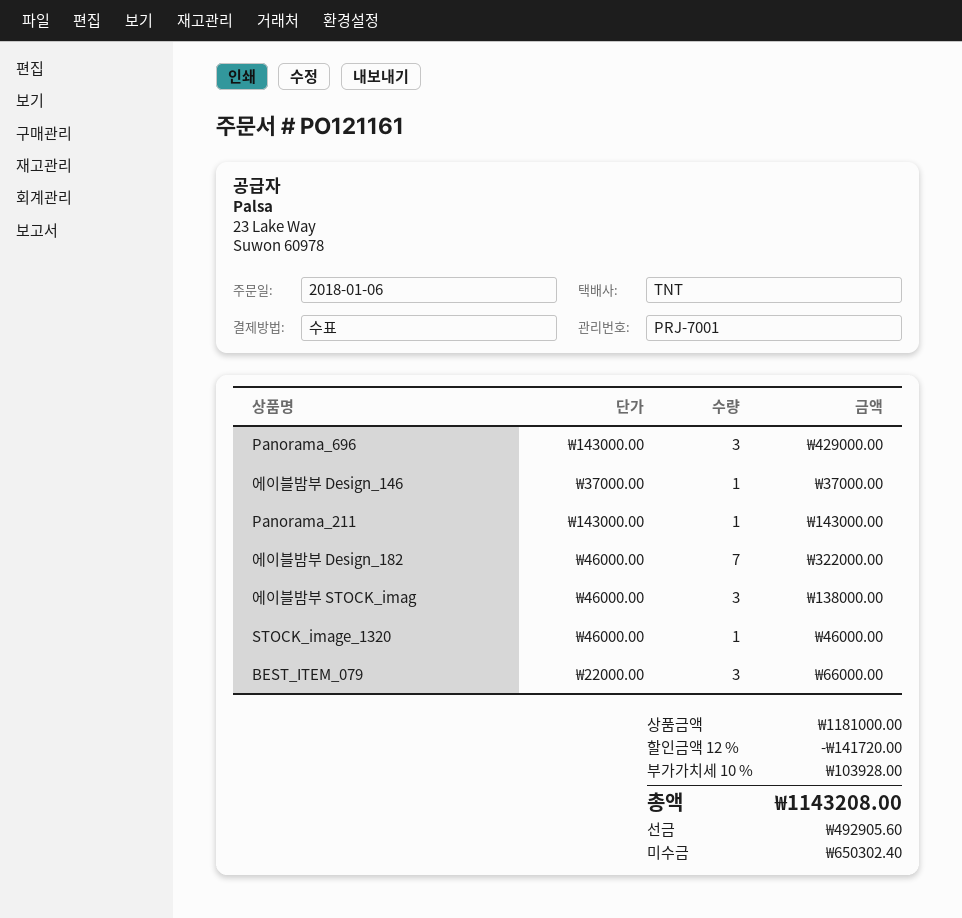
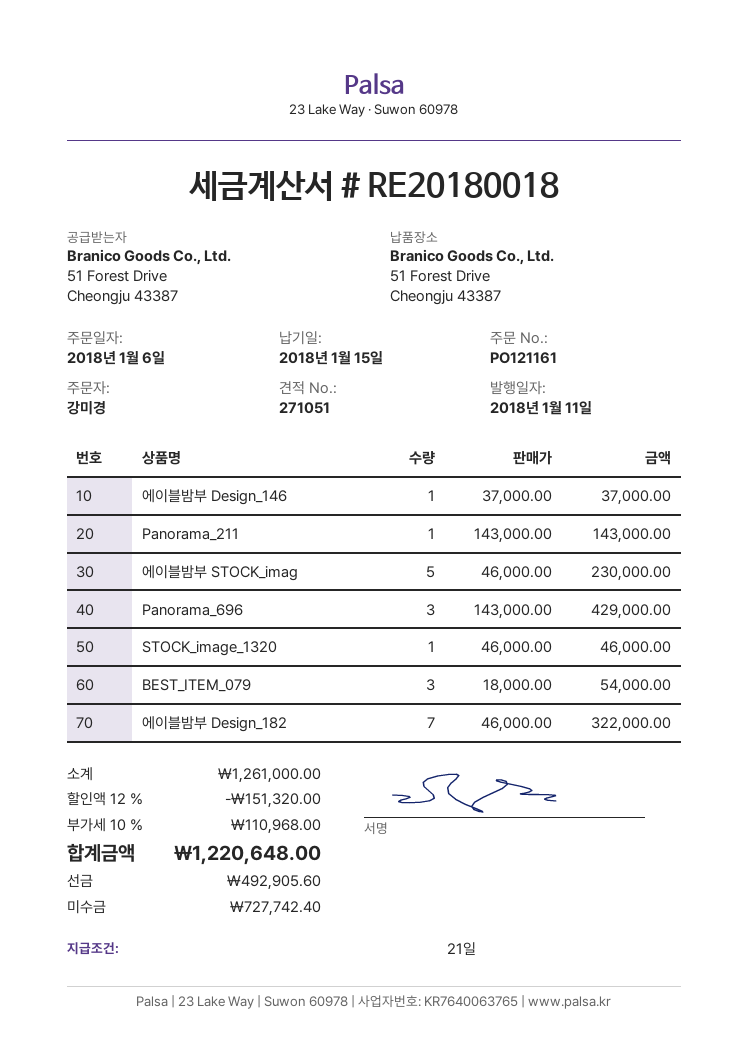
에이블밤부 STOCK_imag: 3 x 46000.00 = 138000.00 -> 5 x 46000.00 = 230000.00
BEST_ITEM_079: 3 x 22000.00 = 66000.00 -> 3 x 18000.00 = 54000.00
subtotal: 1181000.00 -> 1261000.00
discount: 12% = 141720.00 -> 12% = 151320.00
tax: 10% = 103928.00 -> 10% = 110968.00
total: 1143208.00 -> 1220648.00
balance: 650302.40 -> 727742.40

